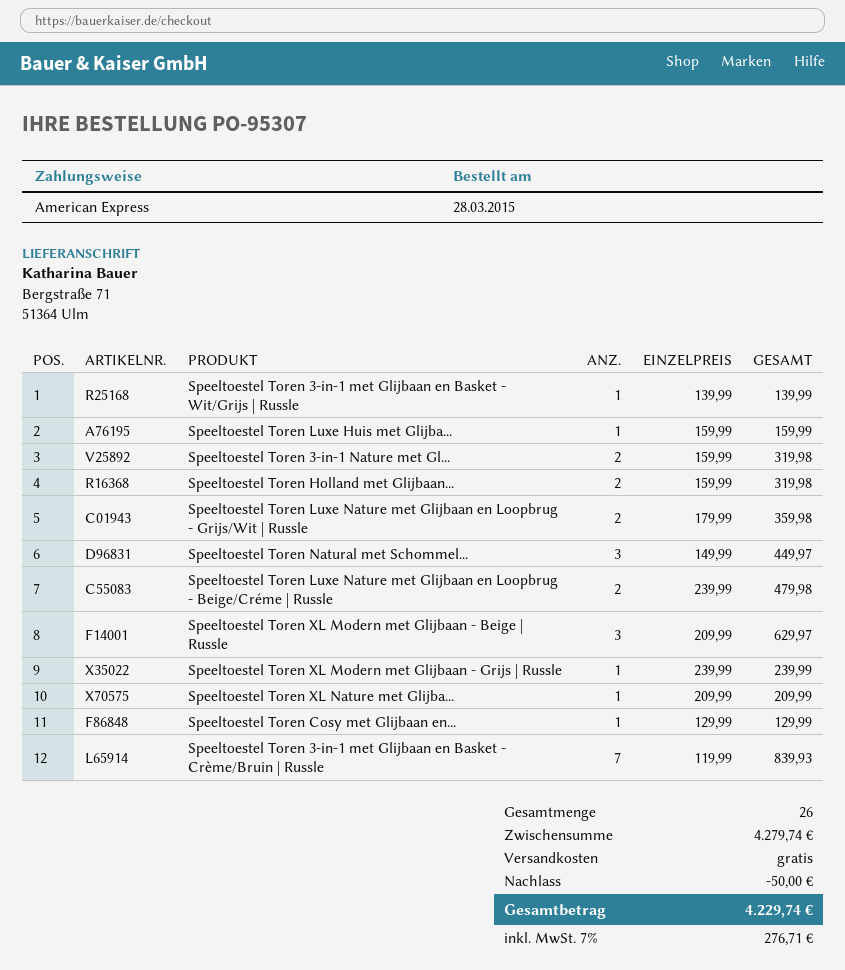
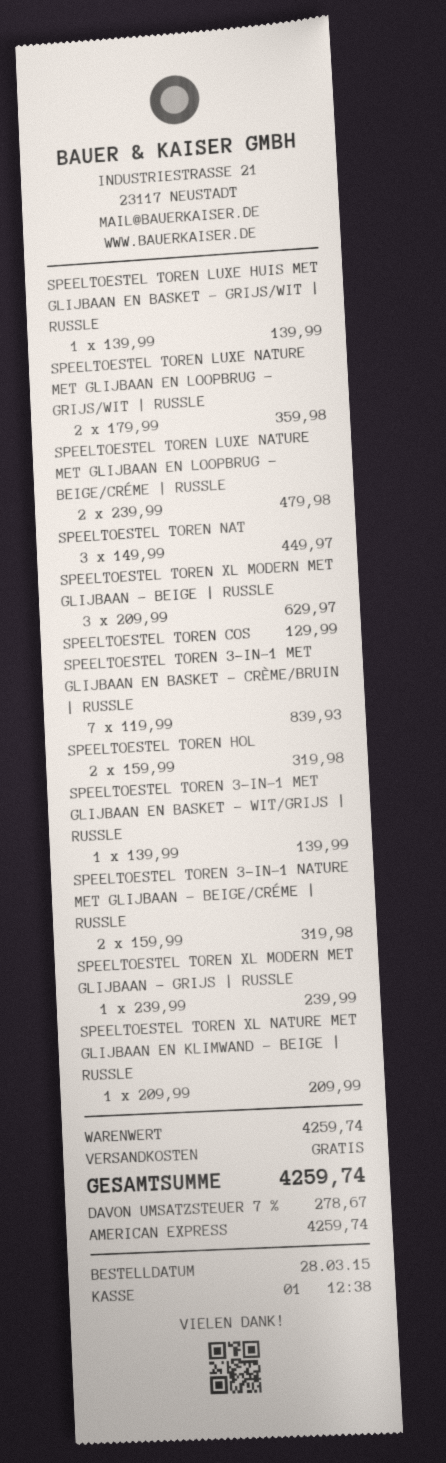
Speeltoestel Toren Luxe Huis met Glijba...: 1 x 159.99 = 159.99 -> 1 x 139.99 = 139.99
subtotal: 4279.74 -> 4259.74
discount: 50.00 -> none
tax: 7% = 276.71 -> 7% = 278.67
total: 4229.74 -> 4259.74

